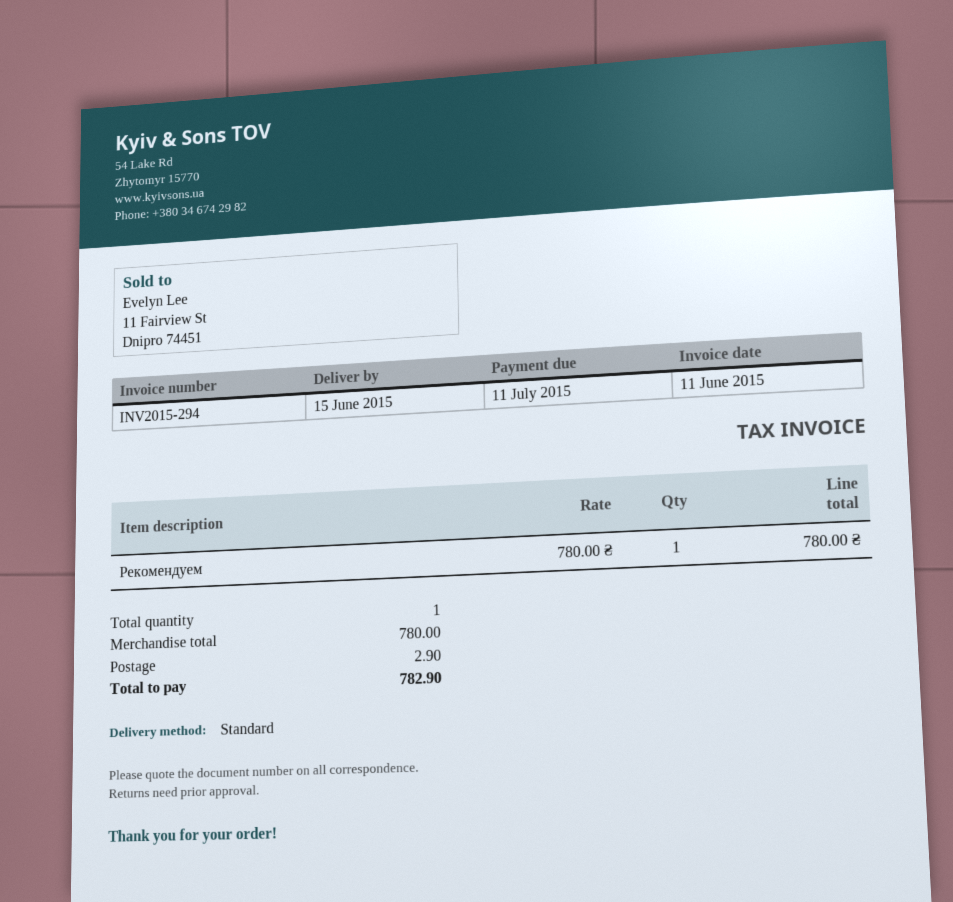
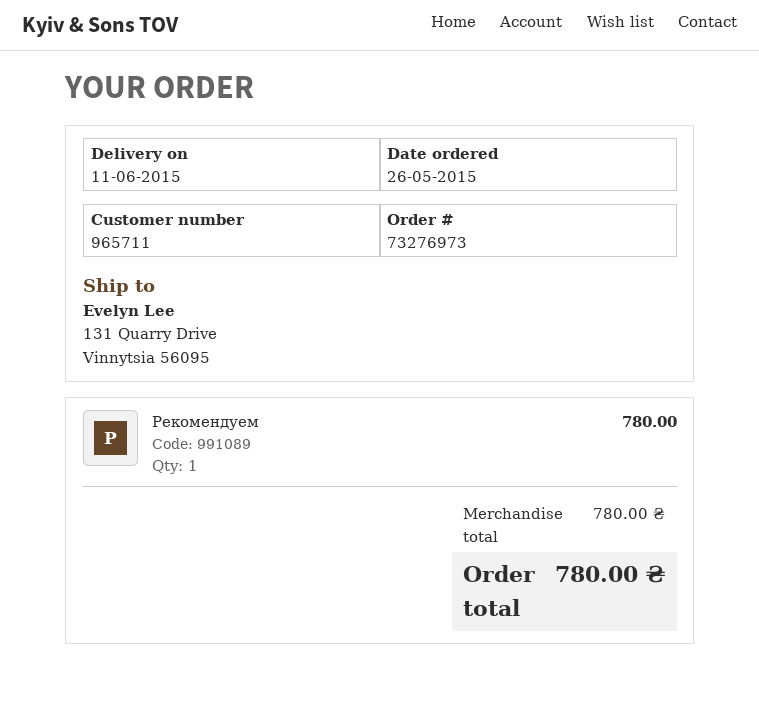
delivery date: 2015-06-15 -> 2015-06-11
shipping: 2.90 -> none
total: 782.90 -> 780.00

